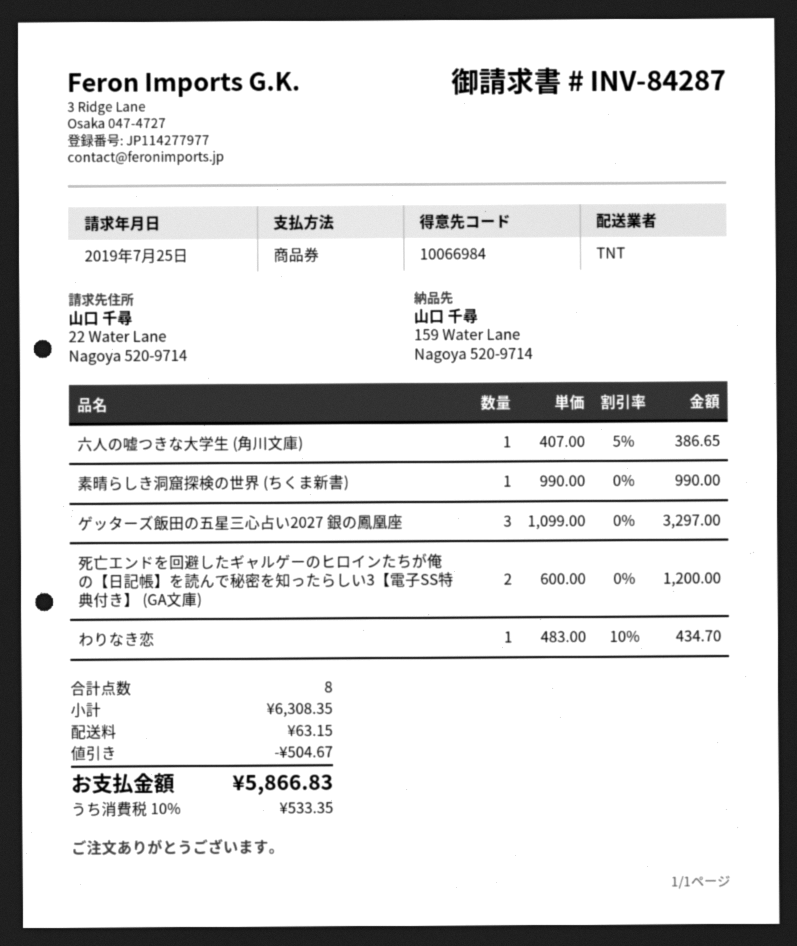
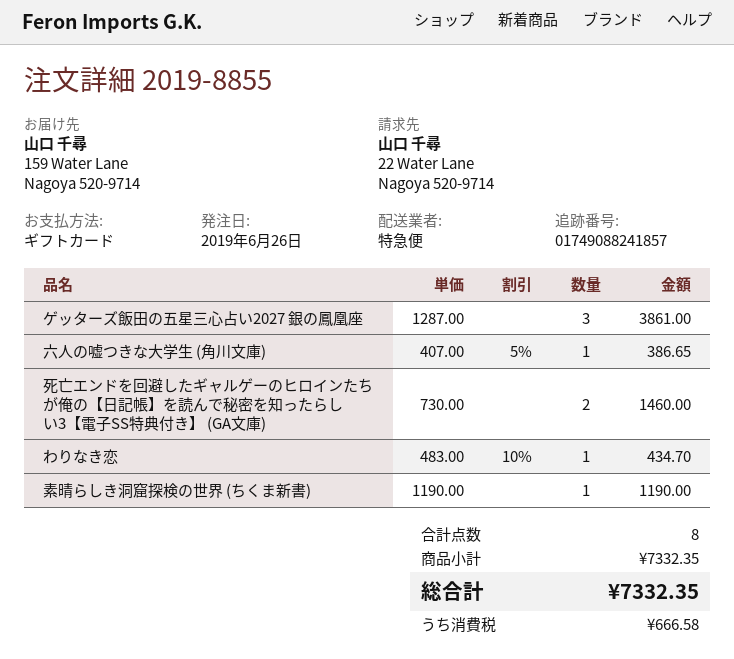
shipping method: TNT -> express
素晴らしき洞窟探検の世界 (ちくま新書): 1 x 990.00 = 990.00 -> 1 x 1190.00 = 1190.00
ゲッターズ飯田の五星三心占い2027 銀の鳳凰座: 3 x 1099.00 = 3297.00 -> 3 x 1287.00 = 3861.00
死亡エンドを回避したギャルゲーのヒロインたちが俺の【日記帳】を読んで秘密を知ったらしい3【電子SS特典付き】 (GA文庫): 2 x 600.00 = 1200.00 -> 2 x 730.00 = 1460.00
subtotal: 6308.35 -> 7332.35
discount: 504.67 -> none
shipping: 63.15 -> none
tax: 533.35 -> 666.58
total: 5866.83 -> 7332.35

